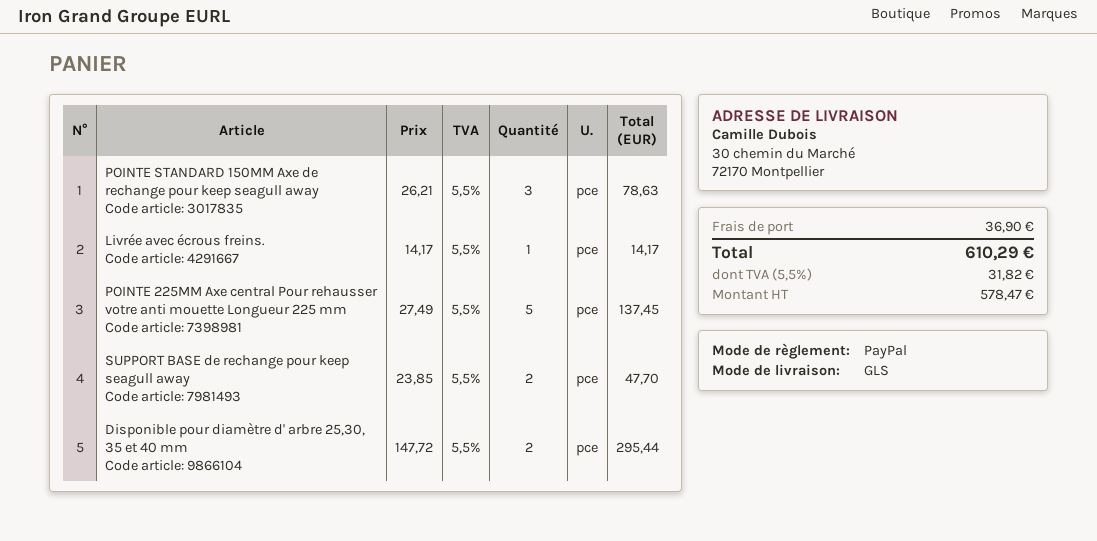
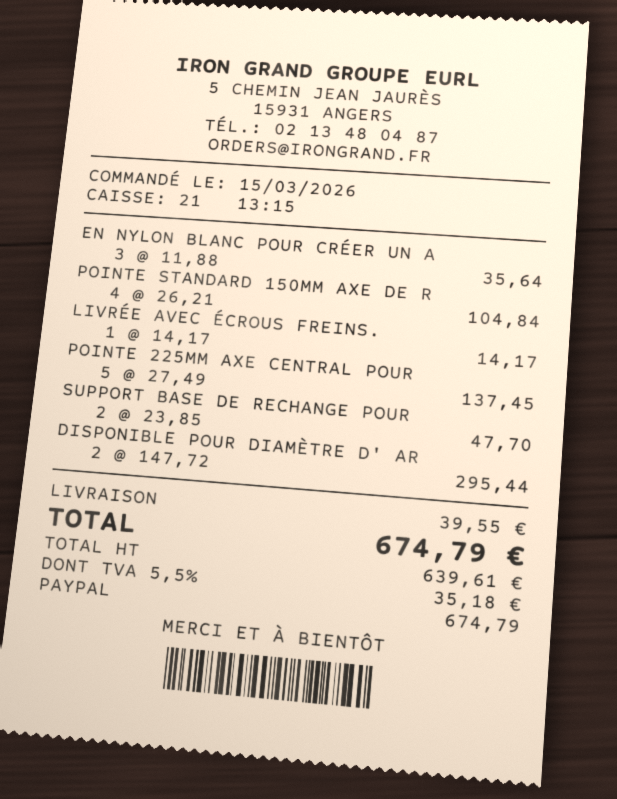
POINTE STANDARD 150MM Axe de rechange pour keep seagull away: 3 x 26.21 = 78.63 -> 4 x 26.21 = 104.84
EN NYLON BLANC POUR CRÉER UN A: none -> 3 x 11.88 = 35.64
shipping: 36.90 -> 39.55
net: 578.47 -> 639.61
tax: 5.5% = 31.82 -> 5.5% = 35.18
total: 610.29 -> 674.79

